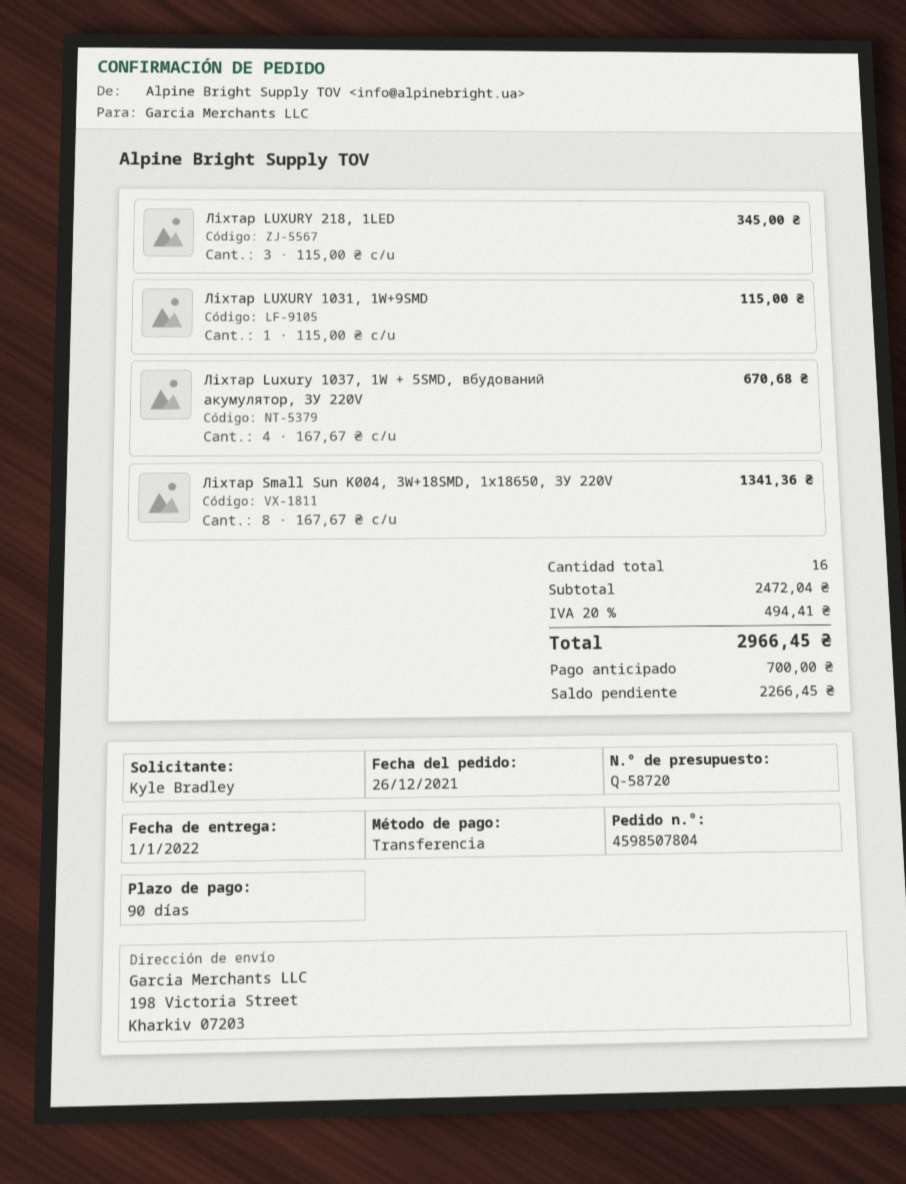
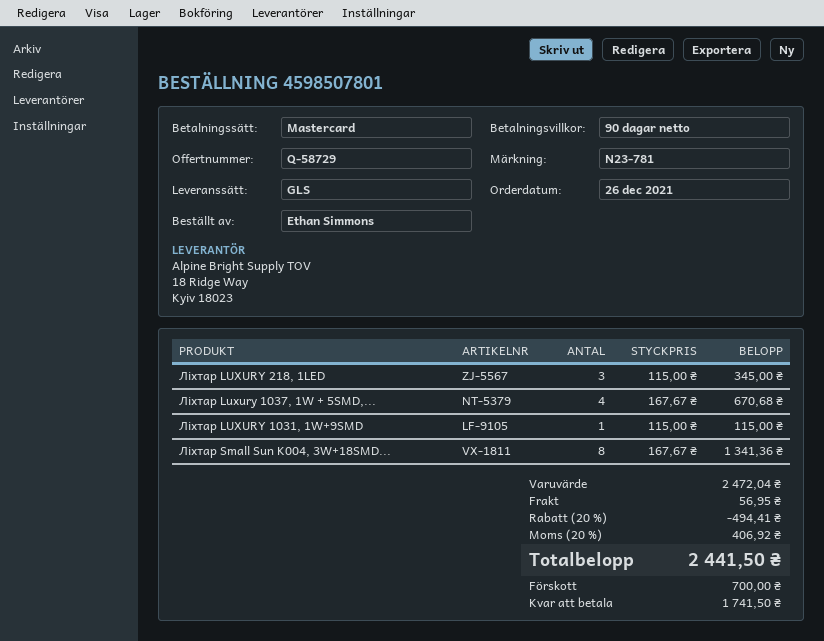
quote number: Q-58720 -> Q-58729
order number: 4598507804 -> 4598507801
ordered by: Kyle Bradley -> Ethan Simmons
payment method: bank transfer -> Mastercard
discount: none -> 20% = 494.41
shipping: none -> 56.95
tax: 20% = 494.41 -> 20% = 406.92
total: 2966.45 -> 2441.50
balance: 2266.45 -> 1741.50

